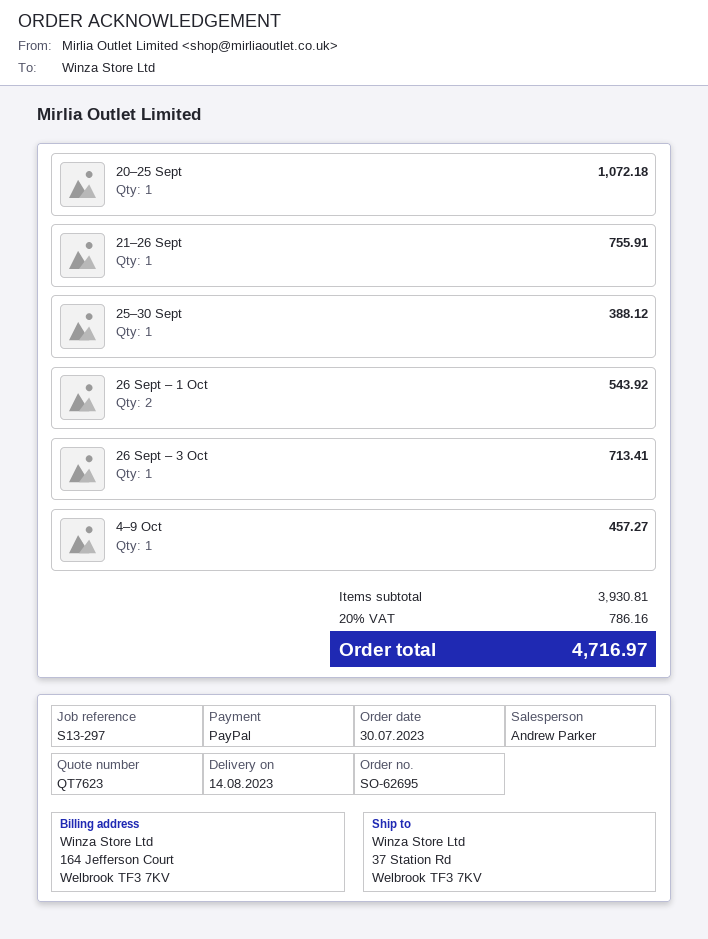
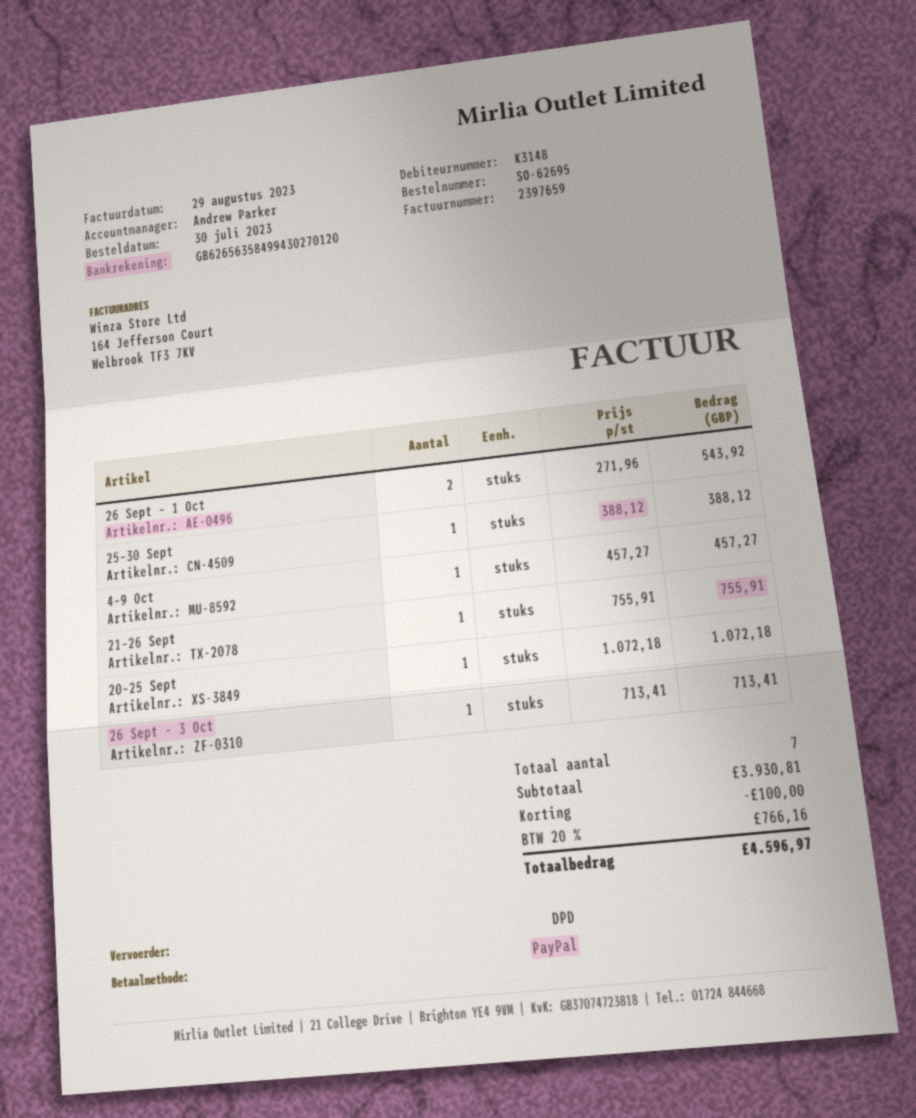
discount: none -> 100.00
tax: 20% = 786.16 -> 20% = 766.16
total: 4716.97 -> 4596.97

